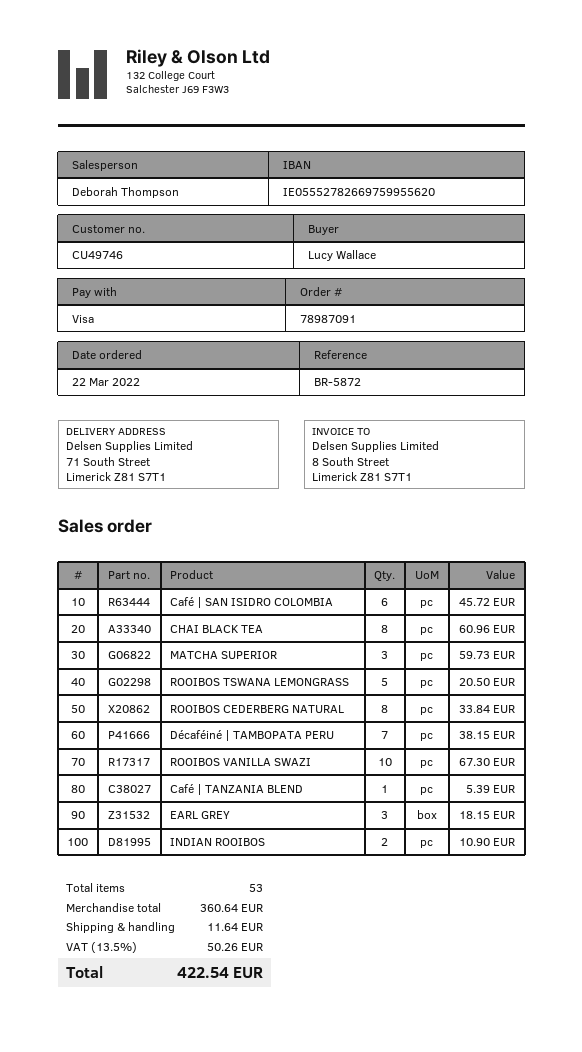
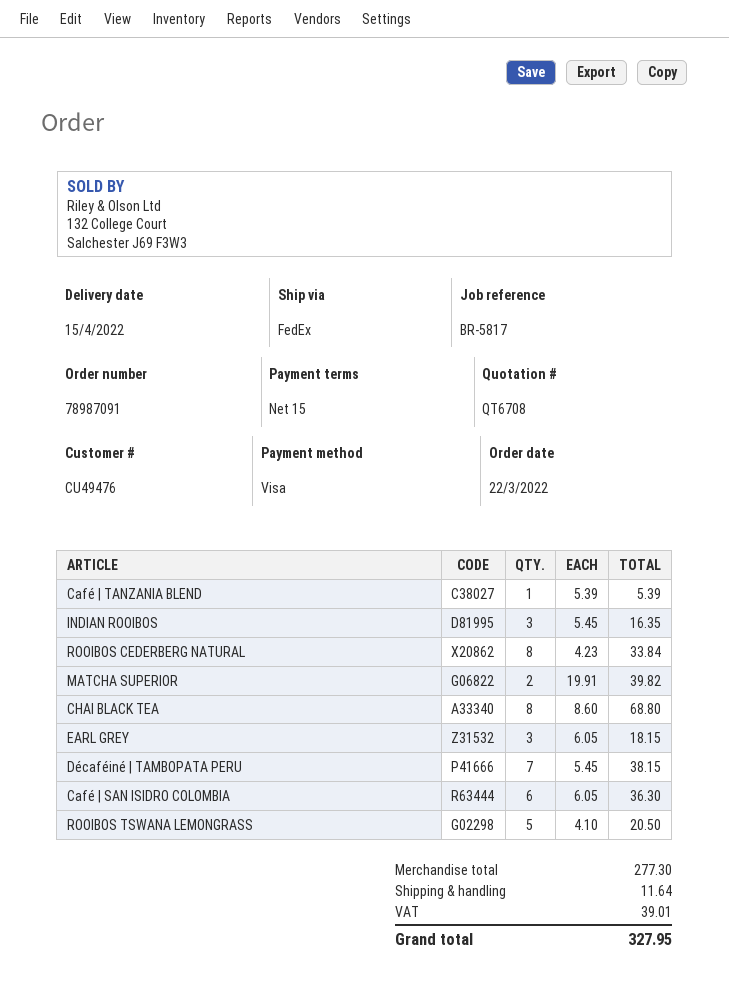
customer number: CU49746 -> CU49476
reference: BR-5872 -> BR-5817
Café | SAN ISIDRO COLOMBIA: 6 for 45.72 -> 6 for 36.30
CHAI BLACK TEA: 8 for 60.96 -> 8 for 68.80
MATCHA SUPERIOR: 3 for 59.73 -> 2 for 39.82
ROOIBOS VANILLA SWAZI: 10 for 67.30 -> none
INDIAN ROOIBOS: 2 for 10.90 -> 3 for 16.35
subtotal: 360.64 -> 277.30
tax: 50.26 -> 39.01
total: 422.54 -> 327.95

